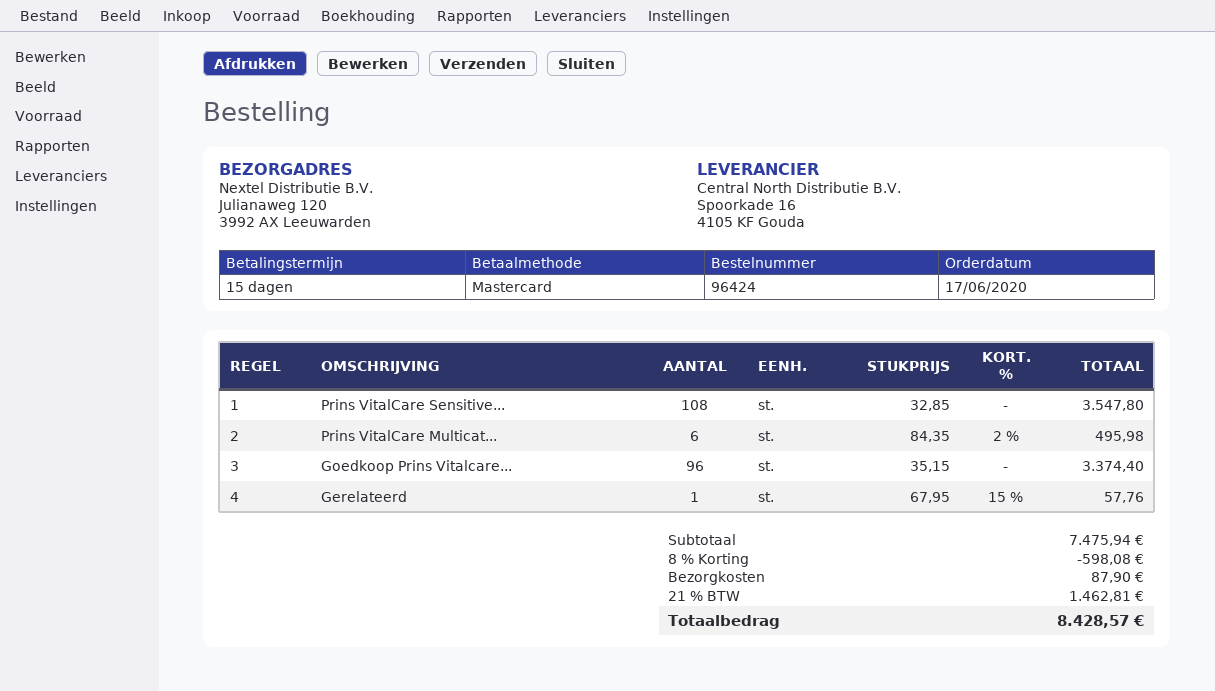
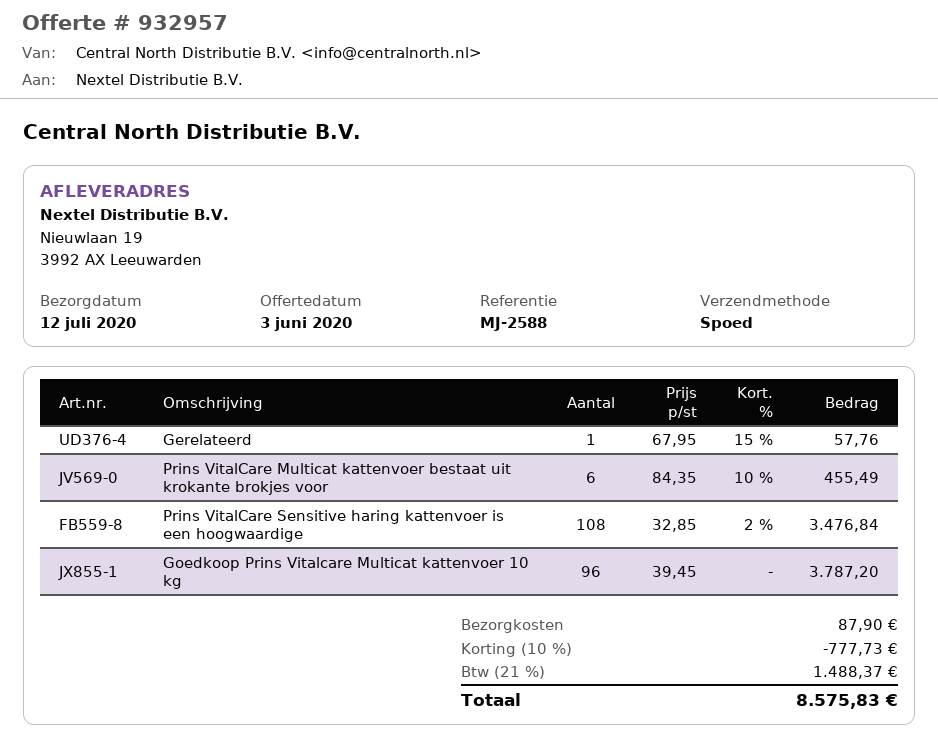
ship to: Julianaweg 120, 3992 AX Leeuwarden -> Nieuwlaan 19, 3992 AX Leeuwarden
Prins VitalCare Sensitive...: 108 x 32.85 = 3547.80 -> 108 x 32.85 - 2% = 3476.84
Prins VitalCare Multicat...: 6 x 84.35 - 2% = 495.98 -> 6 x 84.35 - 10% = 455.49
Goedkoop Prins Vitalcare...: 96 x 35.15 = 3374.40 -> 96 x 39.45 = 3787.20
discount: 8% = 598.08 -> 10% = 777.73
tax: 21% = 1462.81 -> 21% = 1488.37
total: 8428.57 -> 8575.83

